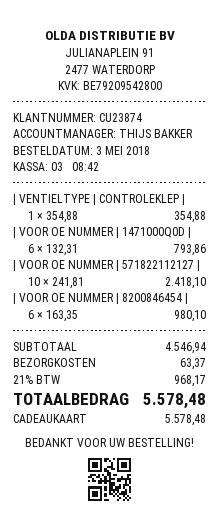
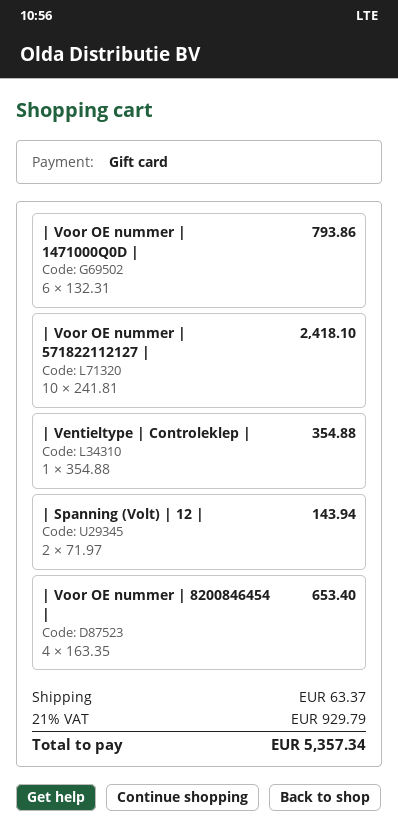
| VOOR OE NUMMER | 8200846454 |: 6 x 163.35 = 980.10 -> 4 x 163.35 = 653.40
| Spanning (Volt) | 12 |: none -> 2 x 71.97 = 143.94
tax: 21% = 968.17 -> 21% = 929.79
total: 5578.48 -> 5357.34

